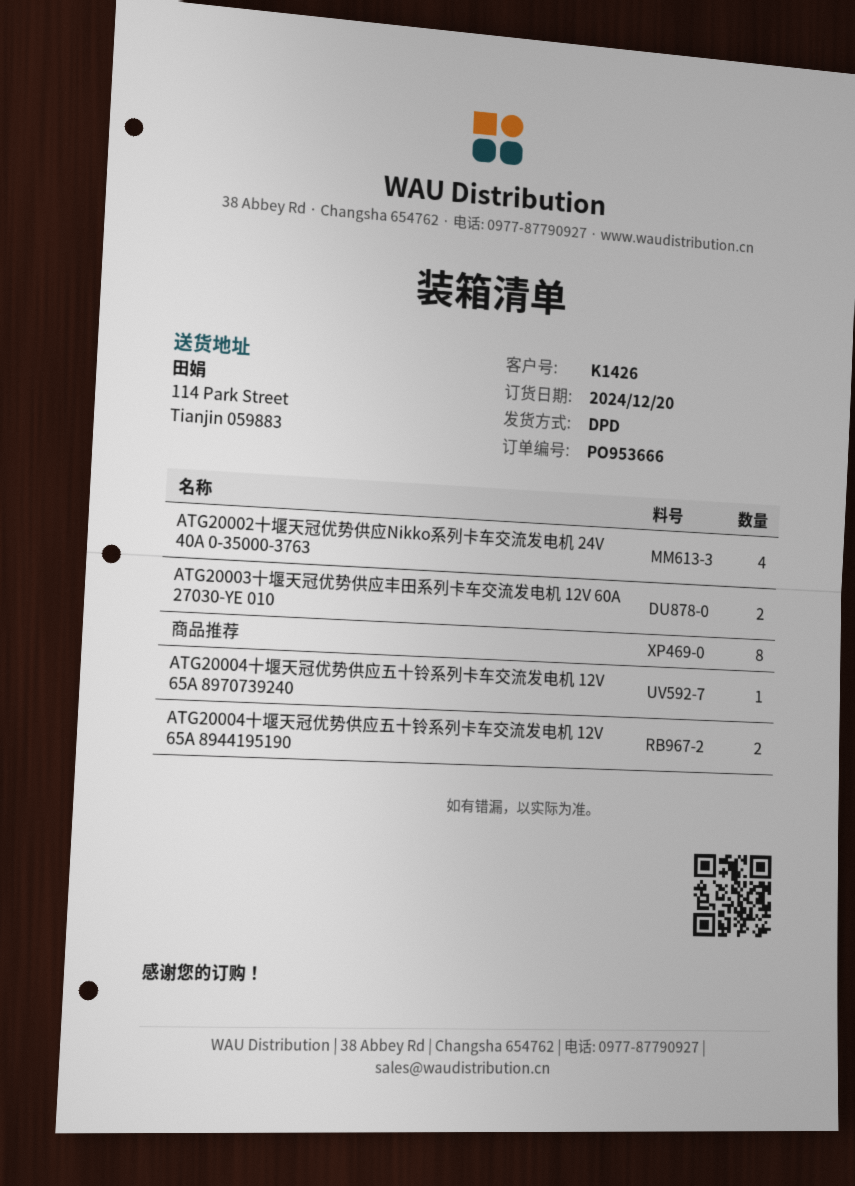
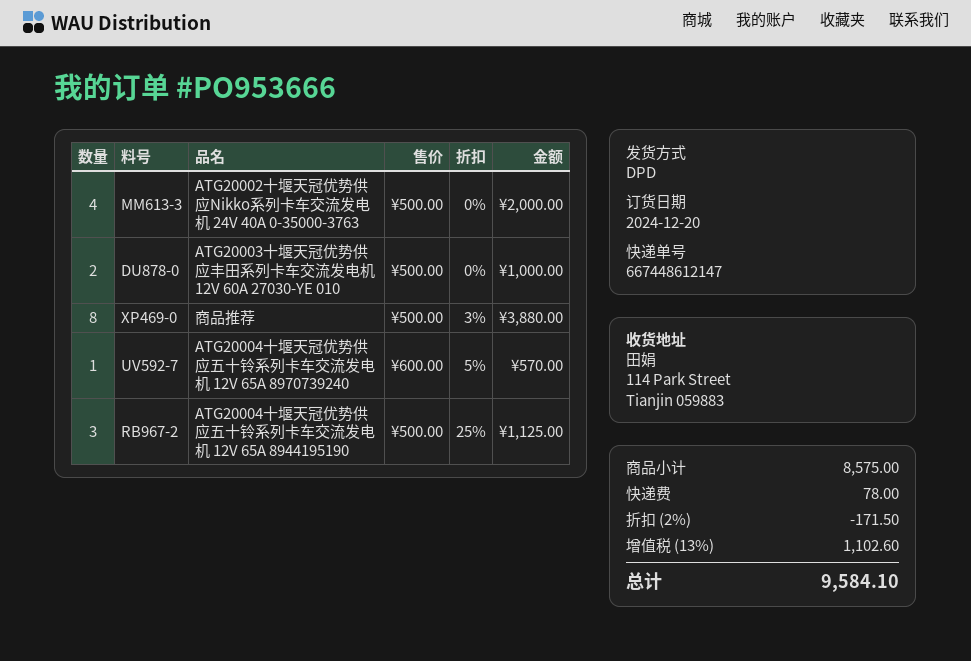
ATG20004十堰天冠优势供应五十铃系列卡车交流发电机 12V 65A 8944195190: 2 -> 3

